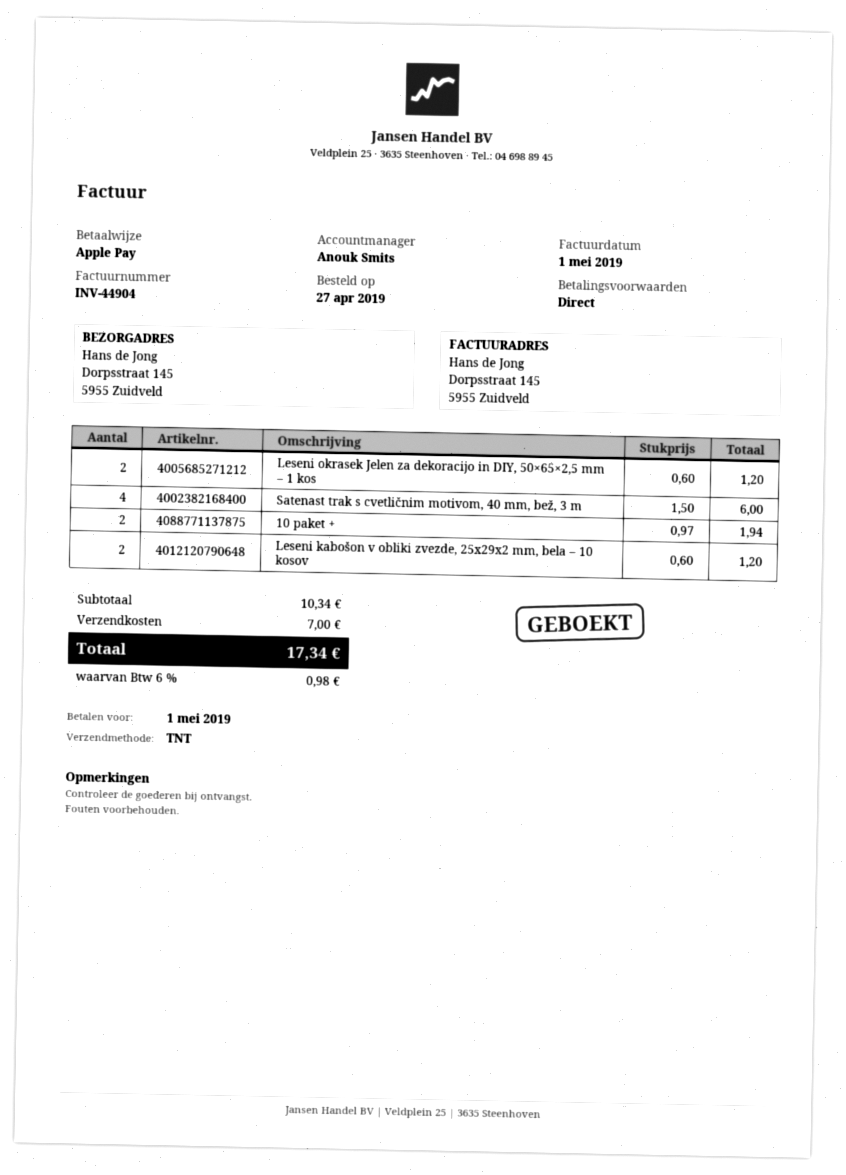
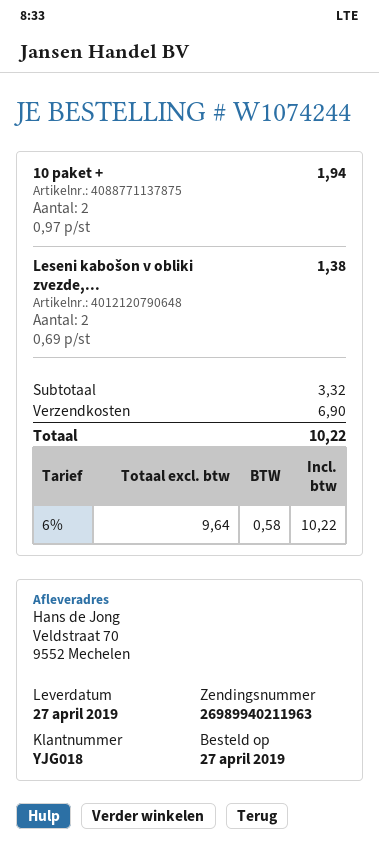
ship to: Dorpsstraat 145, 5955 Zuidveld -> Veldstraat 70, 9552 Mechelen
Leseni okrasek Jelen za dekoracijo in DIY, 50×65×2,5 mm – 1 kos: 2 x 0.60 = 1.20 -> none
Satenast trak s cvetličnim motivom, 40 mm, bež, 3 m: 4 x 1.50 = 6.00 -> none
Leseni kabošon v obliki zvezde, 25x29x2 mm, bela – 10 kosov: 2 x 0.60 = 1.20 -> 2 x 0.69 = 1.38
subtotal: 10.34 -> 3.32
shipping: 7.00 -> 6.90
tax: 6% = 0.98 -> 6% = 0.58
total: 17.34 -> 10.22

